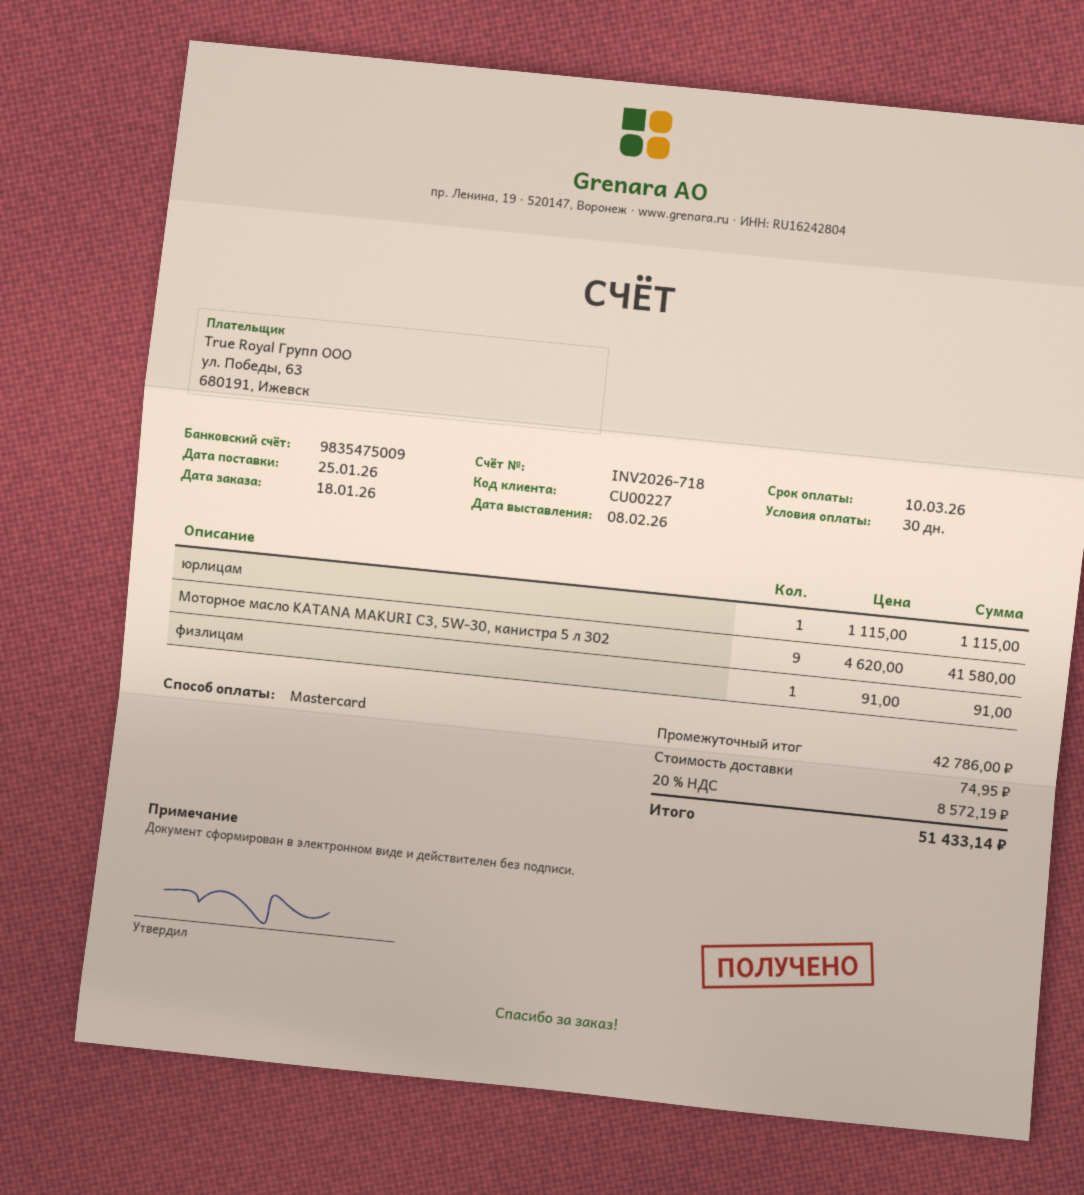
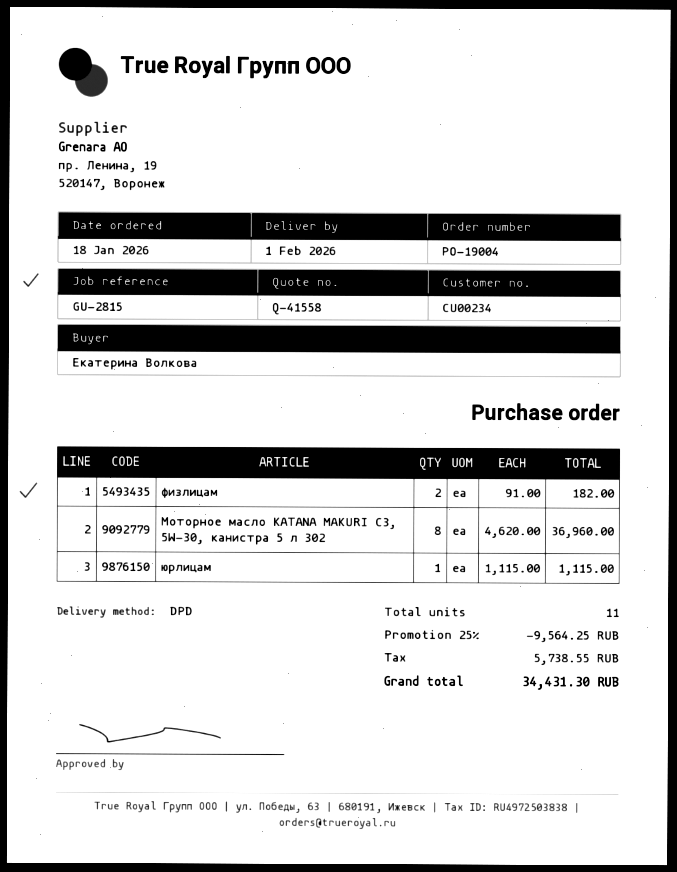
delivery date: 2026-01-25 -> 2026-02-01
customer number: CU00227 -> CU00234
Моторное масло KATANA MAKURI C3, 5W-30, канистра 5 л 302: 9 x 4620.00 = 41580.00 -> 8 x 4620.00 = 36960.00
физлицам: 1 x 91.00 = 91.00 -> 2 x 91.00 = 182.00
discount: none -> 25% = 9564.25
shipping: 74.95 -> none
tax: 8572.19 -> 5738.55
total: 51433.14 -> 34431.30

